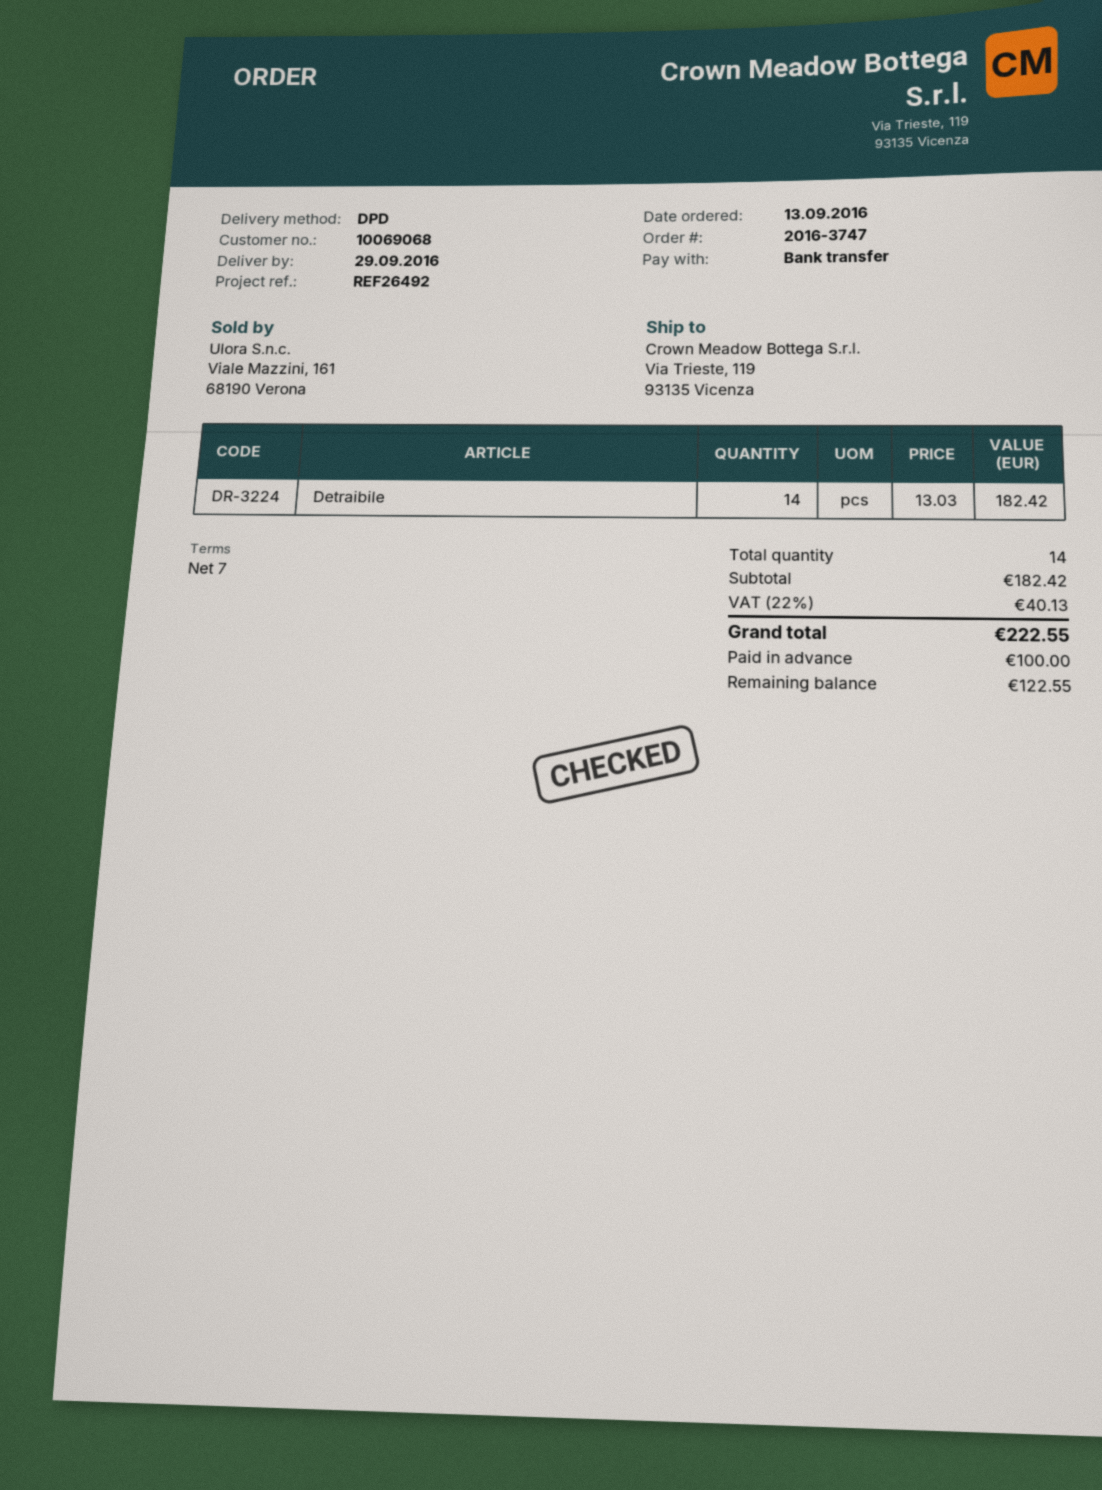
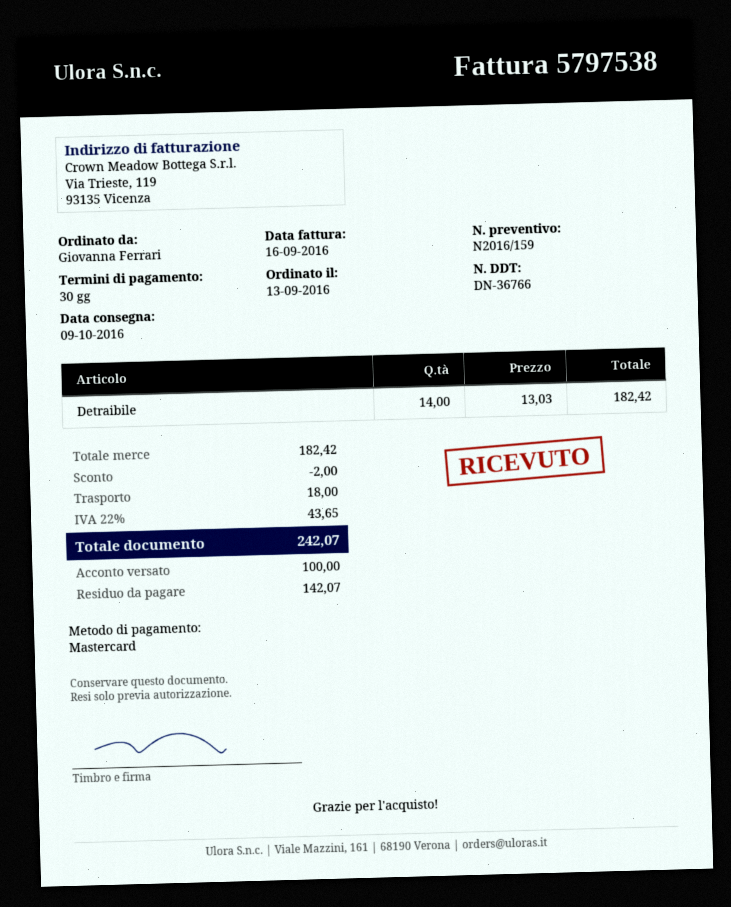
delivery date: 2016-09-29 -> 2016-10-09
payment terms: 7 days -> 30 days
payment method: bank transfer -> Mastercard
discount: none -> 2.00
shipping: none -> 18.00
tax: 22% = 40.13 -> 22% = 43.65
total: 222.55 -> 242.07
balance: 122.55 -> 142.07

